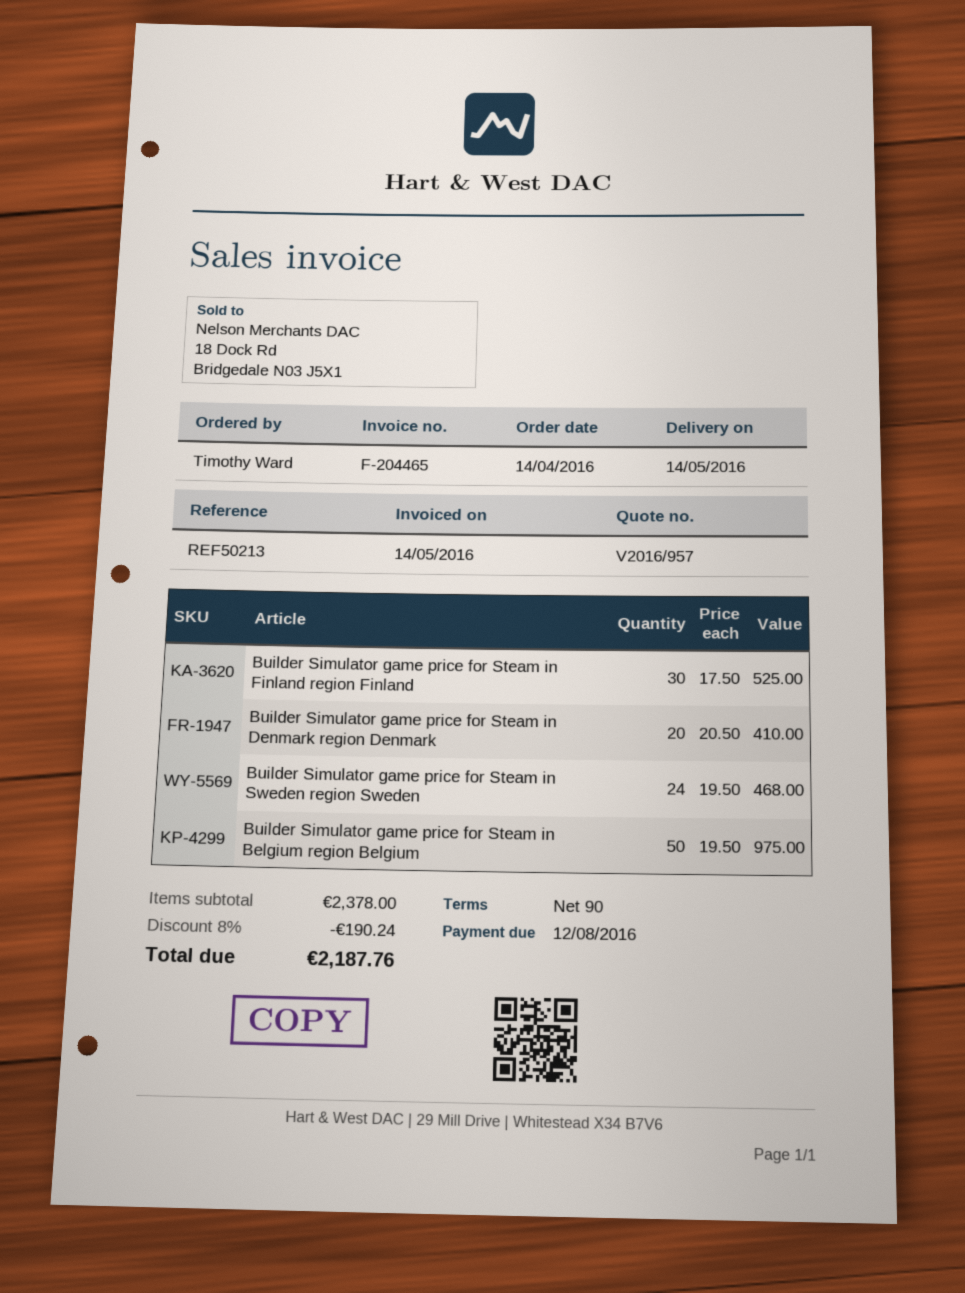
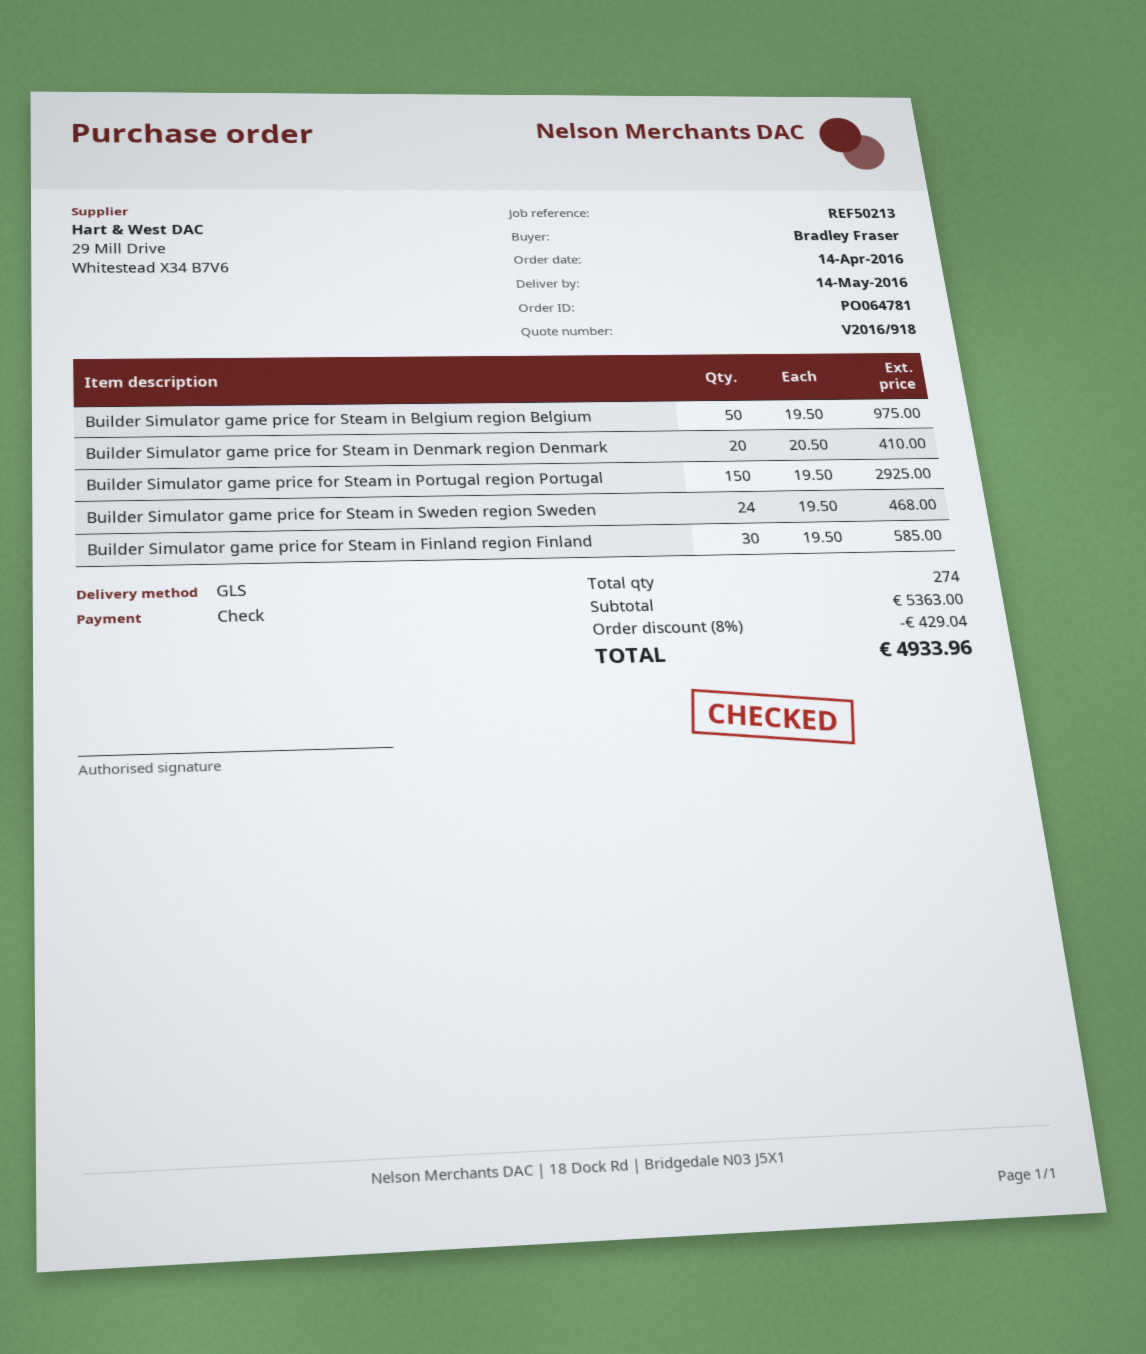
quote number: V2016/957 -> V2016/918
ordered by: Timothy Ward -> Bradley Fraser
Builder Simulator game price for Steam in Finland region Finland: 30 x 17.50 = 525.00 -> 30 x 19.50 = 585.00
Builder Simulator game price for Steam in Portugal region Portugal: none -> 150 x 19.50 = 2925.00
subtotal: 2378.00 -> 5363.00
discount: 8% = 190.24 -> 8% = 429.04
total: 2187.76 -> 4933.96

